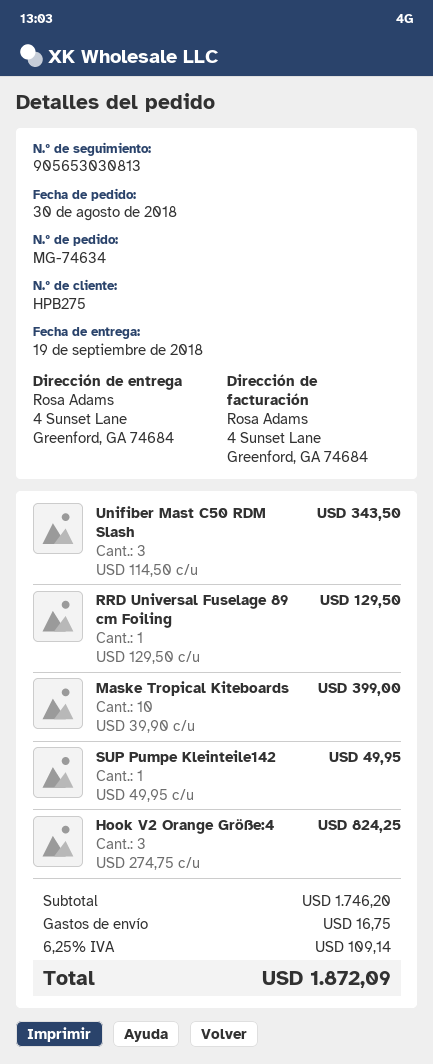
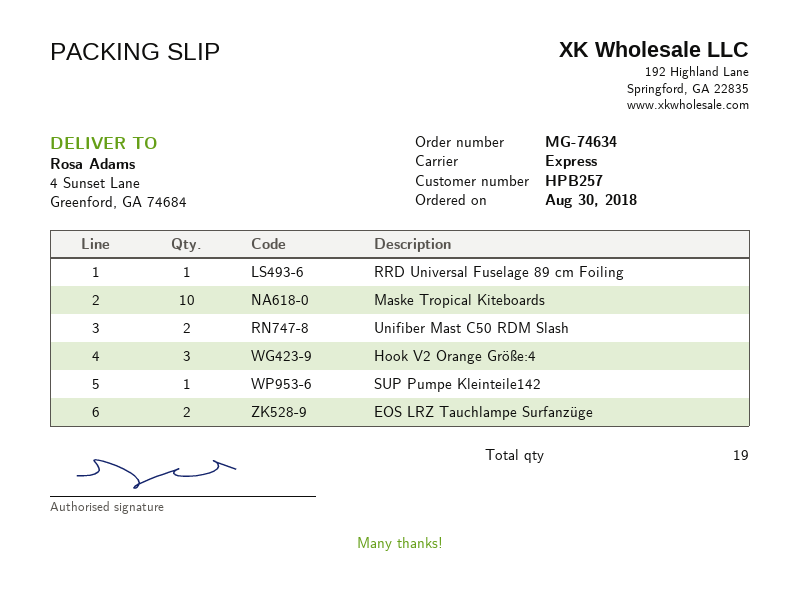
customer number: HPB275 -> HPB257
Unifiber Mast C50 RDM Slash: 3 -> 2
EOS LRZ Tauchlampe Surfanzüge: none -> 2

